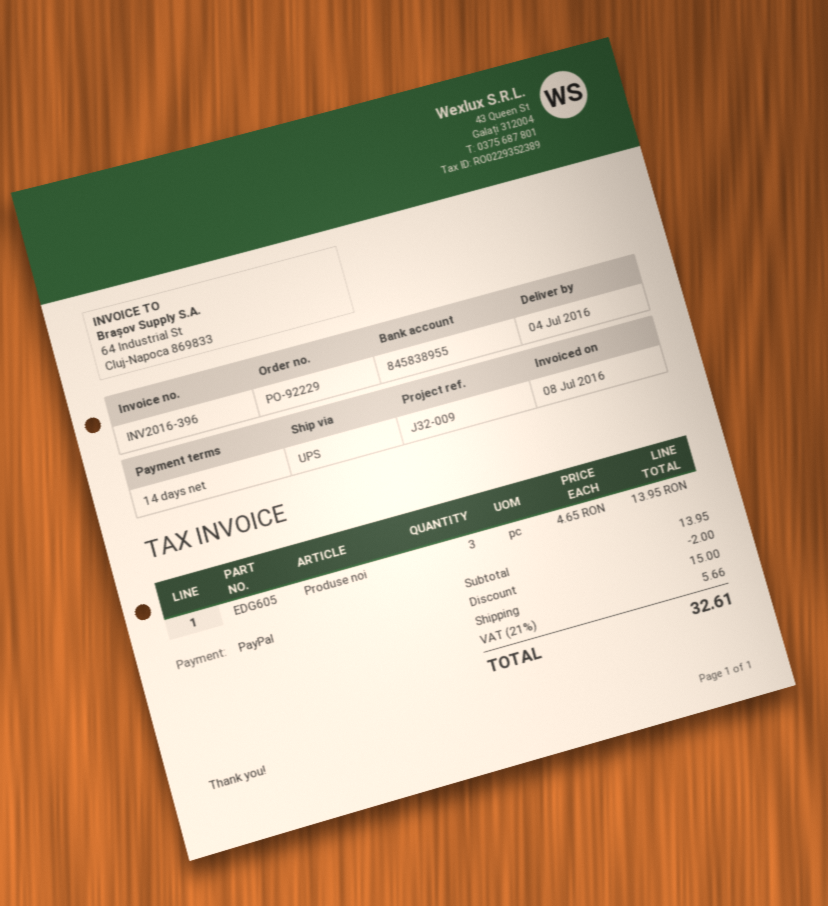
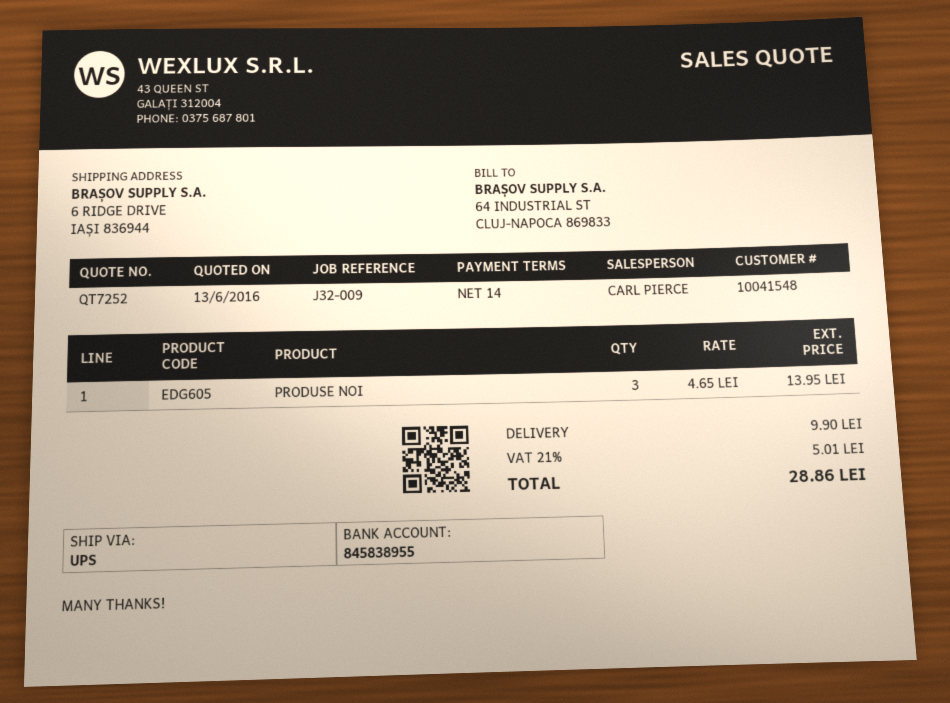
discount: 2.00 -> none
shipping: 15.00 -> 9.90
tax: 21% = 5.66 -> 21% = 5.01
total: 32.61 -> 28.86

